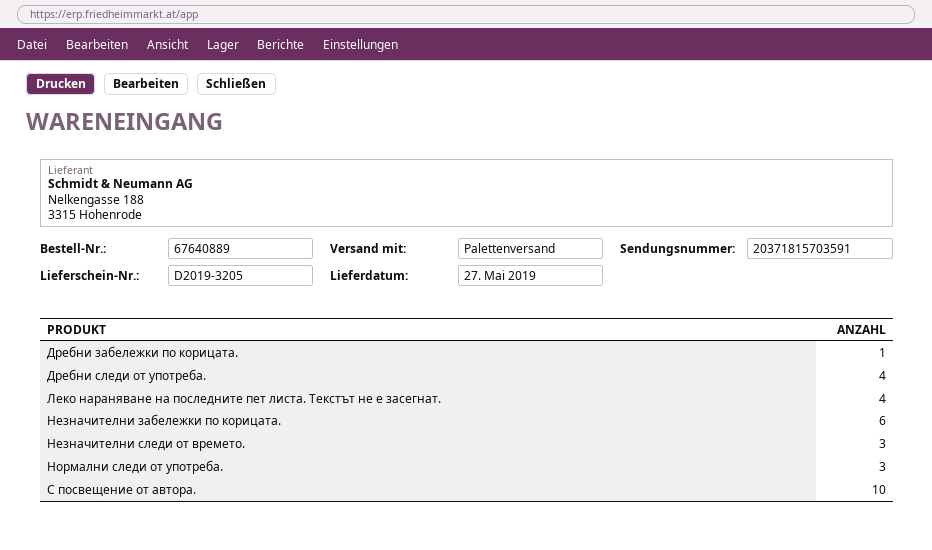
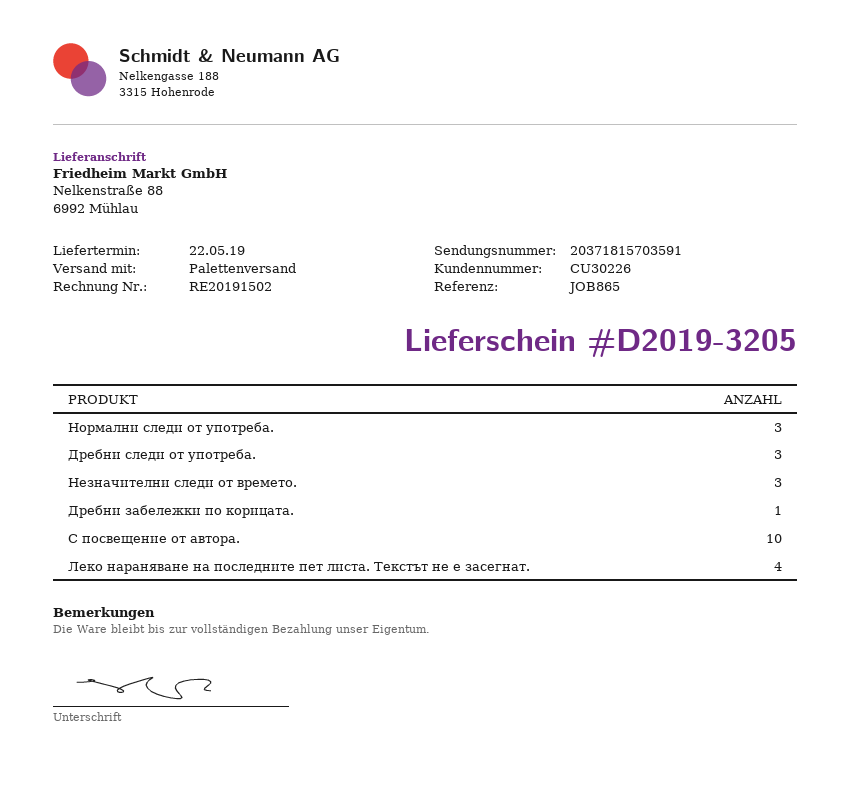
delivery date: 2019-05-27 -> 2019-05-22
Дребни следи от употреба.: 4 -> 3
Незначителни забележки по корицата.: 6 -> none

